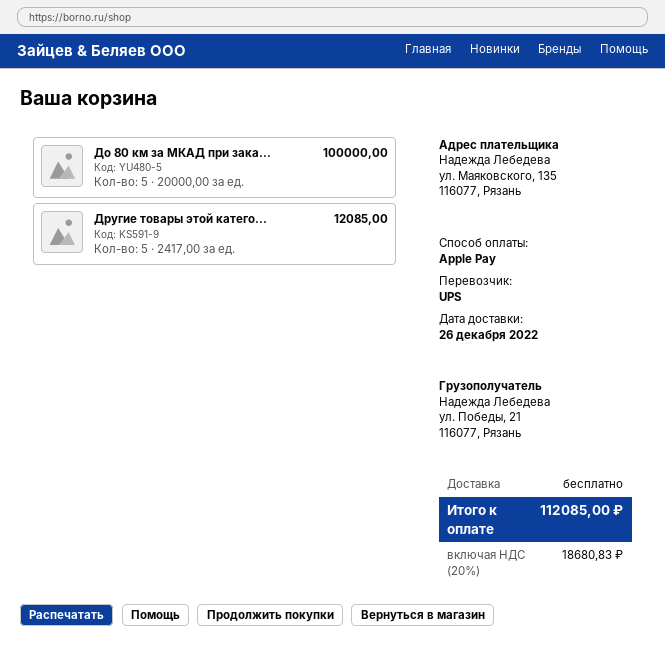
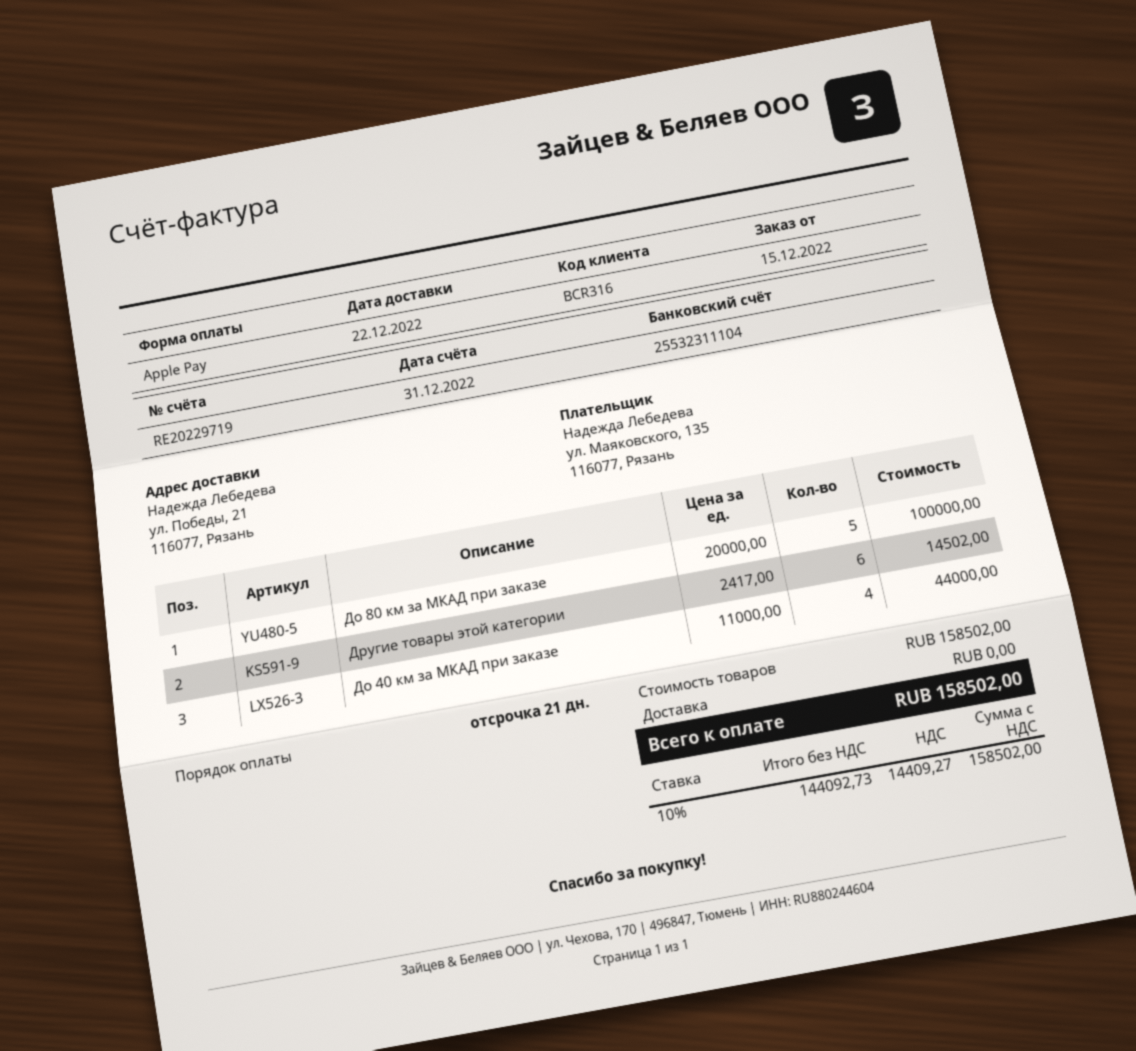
delivery date: 2022-12-26 -> 2022-12-22
Другие товары этой катего...: 5 x 2417.00 = 12085.00 -> 6 x 2417.00 = 14502.00
До 40 км за МКАД при заказе: none -> 4 x 11000.00 = 44000.00
tax: 20% = 18680.83 -> 10% = 14409.27
total: 112085.00 -> 158502.00

